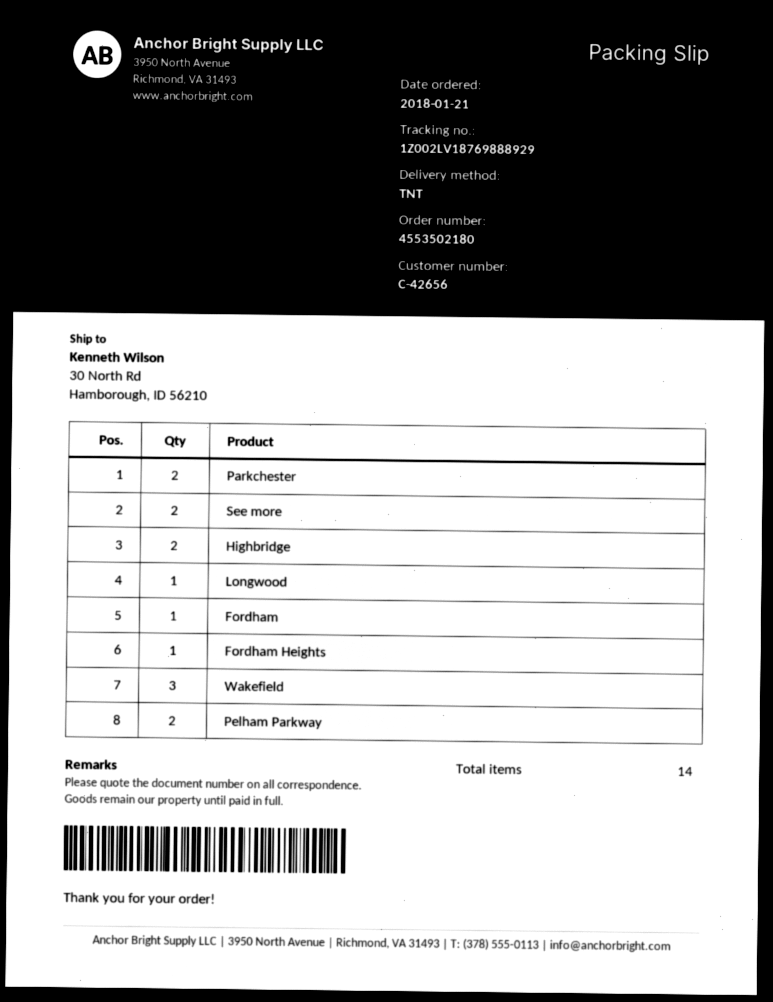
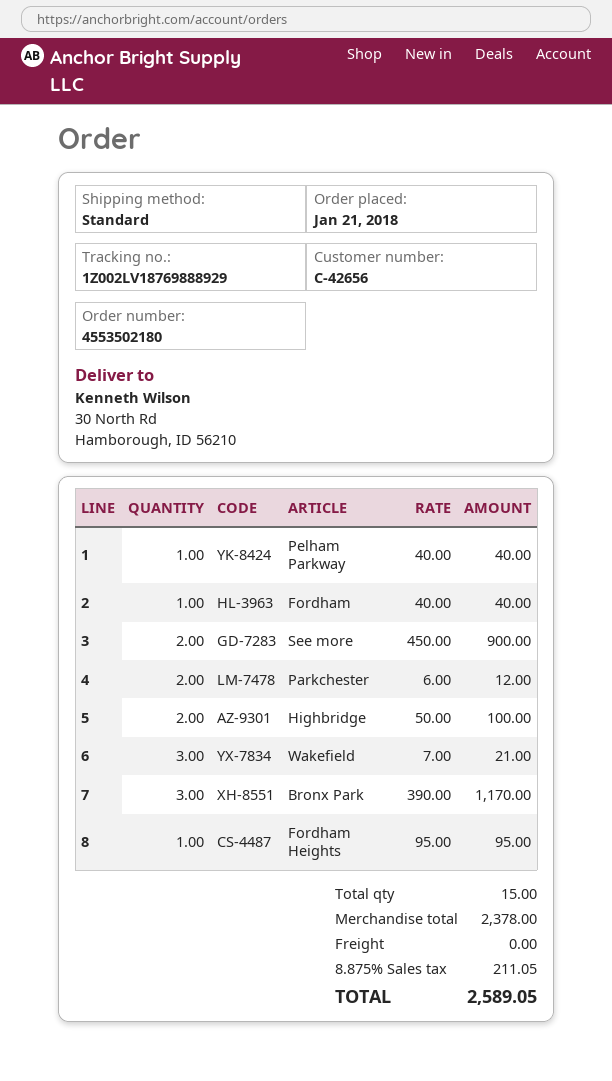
shipping method: TNT -> standard
Longwood: 1 -> none
Pelham Parkway: 2 -> 1
Bronx Park: none -> 3
total quantity: 14 -> 15

